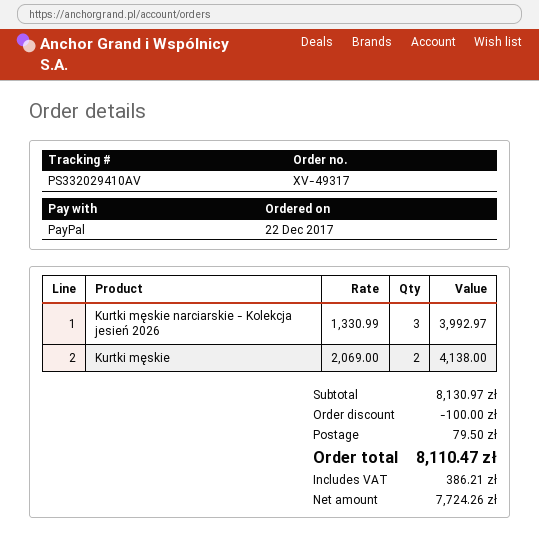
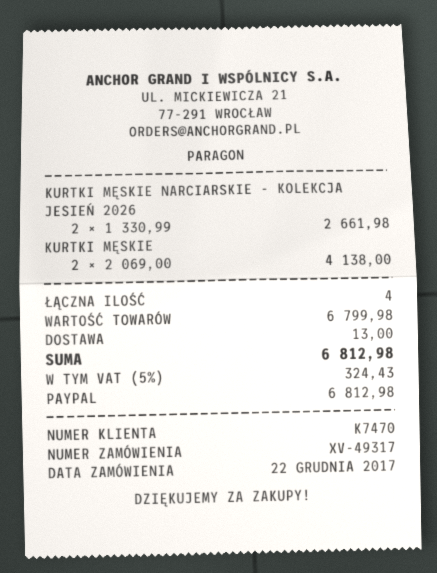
Kurtki męskie narciarskie - Kolekcja jesień 2026: 3 x 1330.99 = 3992.97 -> 2 x 1330.99 = 2661.98
subtotal: 8130.97 -> 6799.98
discount: 100.00 -> none
shipping: 79.50 -> 13.00
tax: 386.21 -> 324.43
total: 8110.47 -> 6812.98

